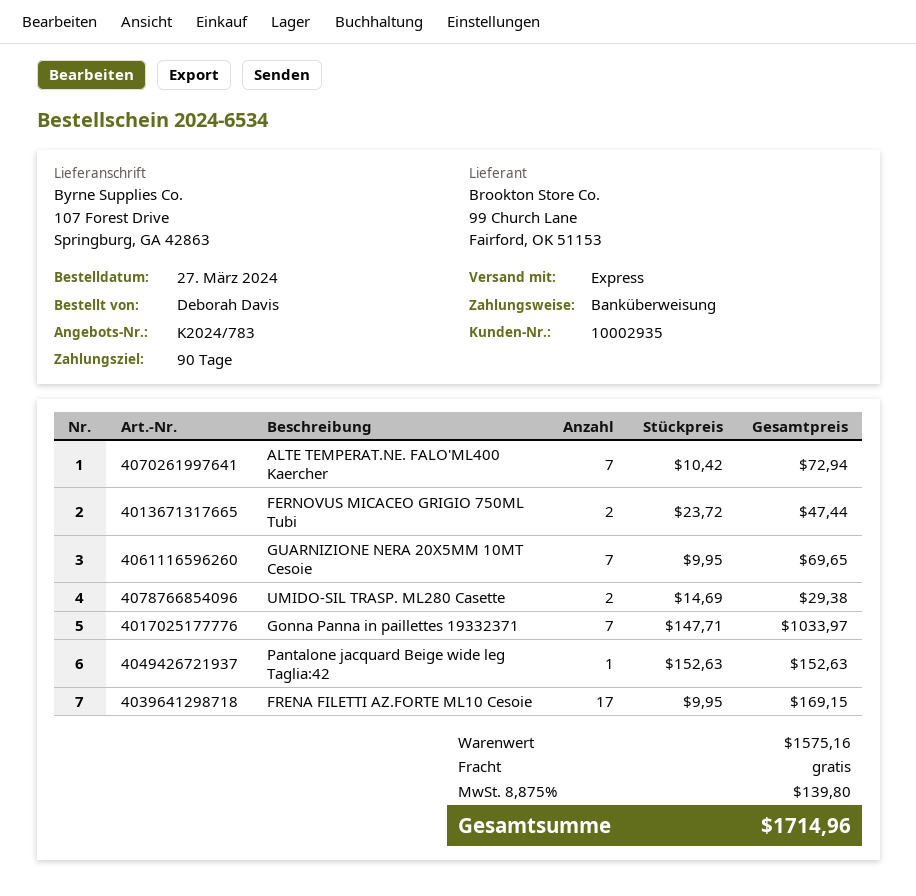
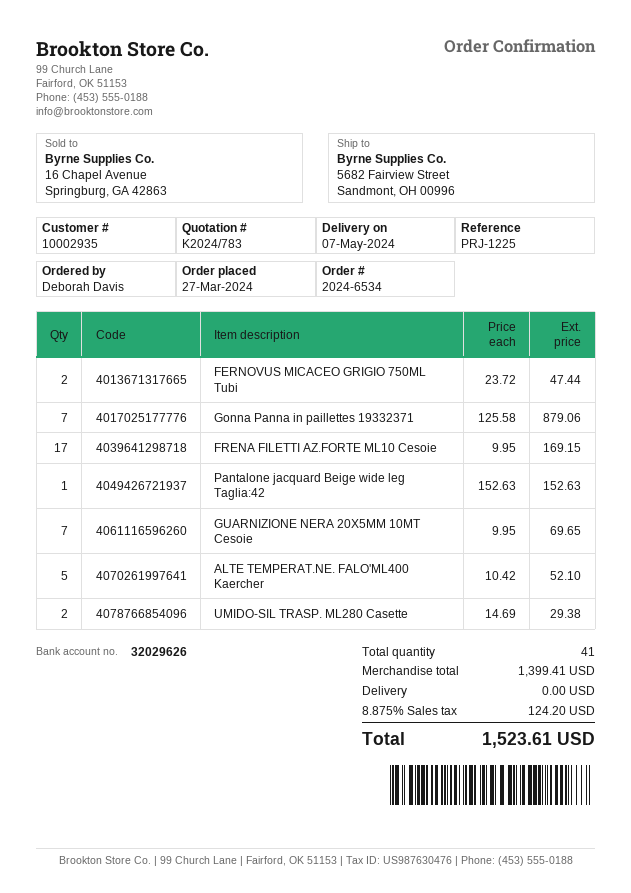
ship to: 107 Forest Drive, Springburg, GA 42863 -> 5682 Fairview Street, Sandmont, OH 00996
ALTE TEMPERAT.NE. FALO'ML400 Kaercher: 7 x 10.42 = 72.94 -> 5 x 10.42 = 52.10
Gonna Panna in paillettes 19332371: 7 x 147.71 = 1033.97 -> 7 x 125.58 = 879.06
subtotal: 1575.16 -> 1399.41
tax: 8.875% = 139.80 -> 8.875% = 124.20
total: 1714.96 -> 1523.61

